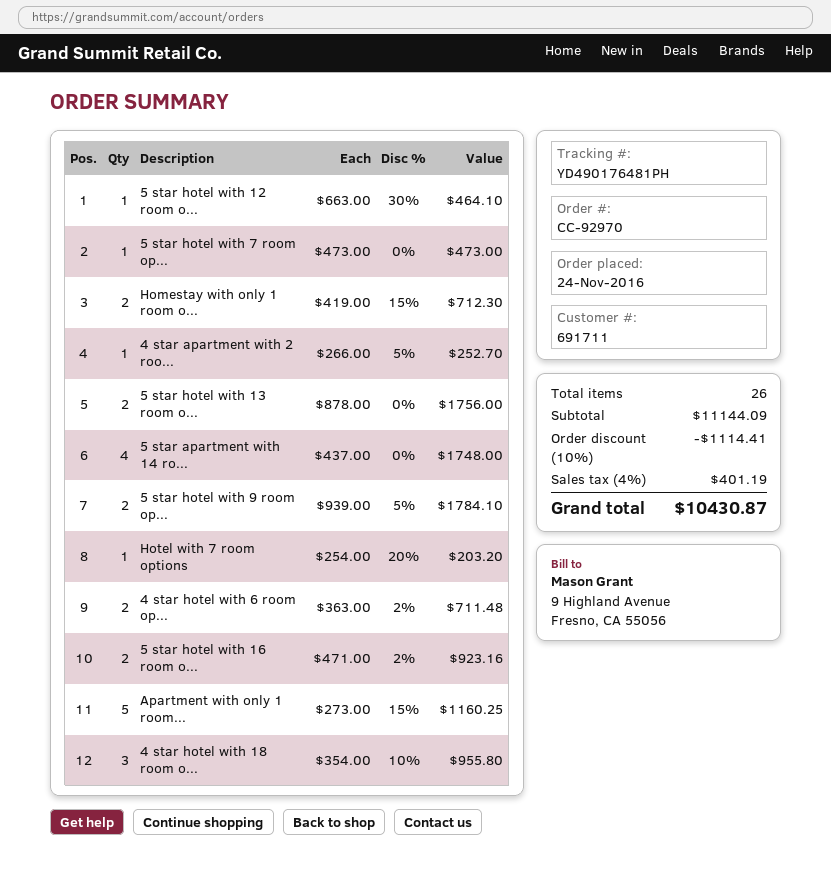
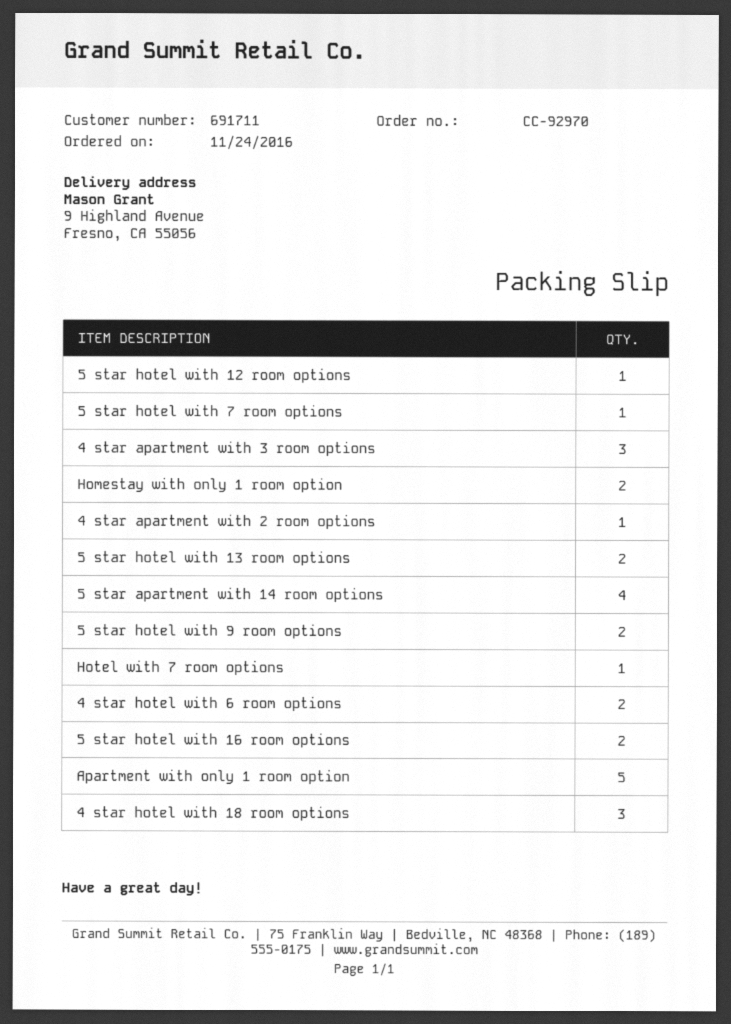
4 star apartment with 3 room options: none -> 3

